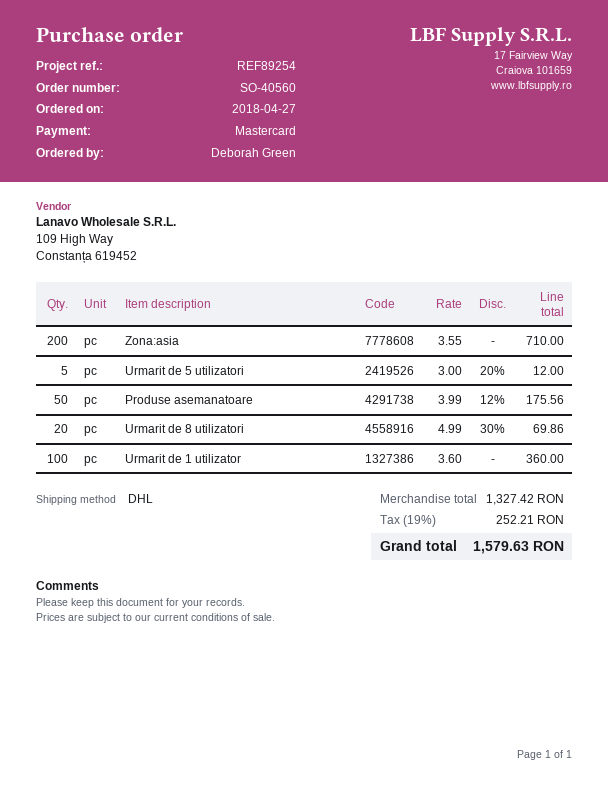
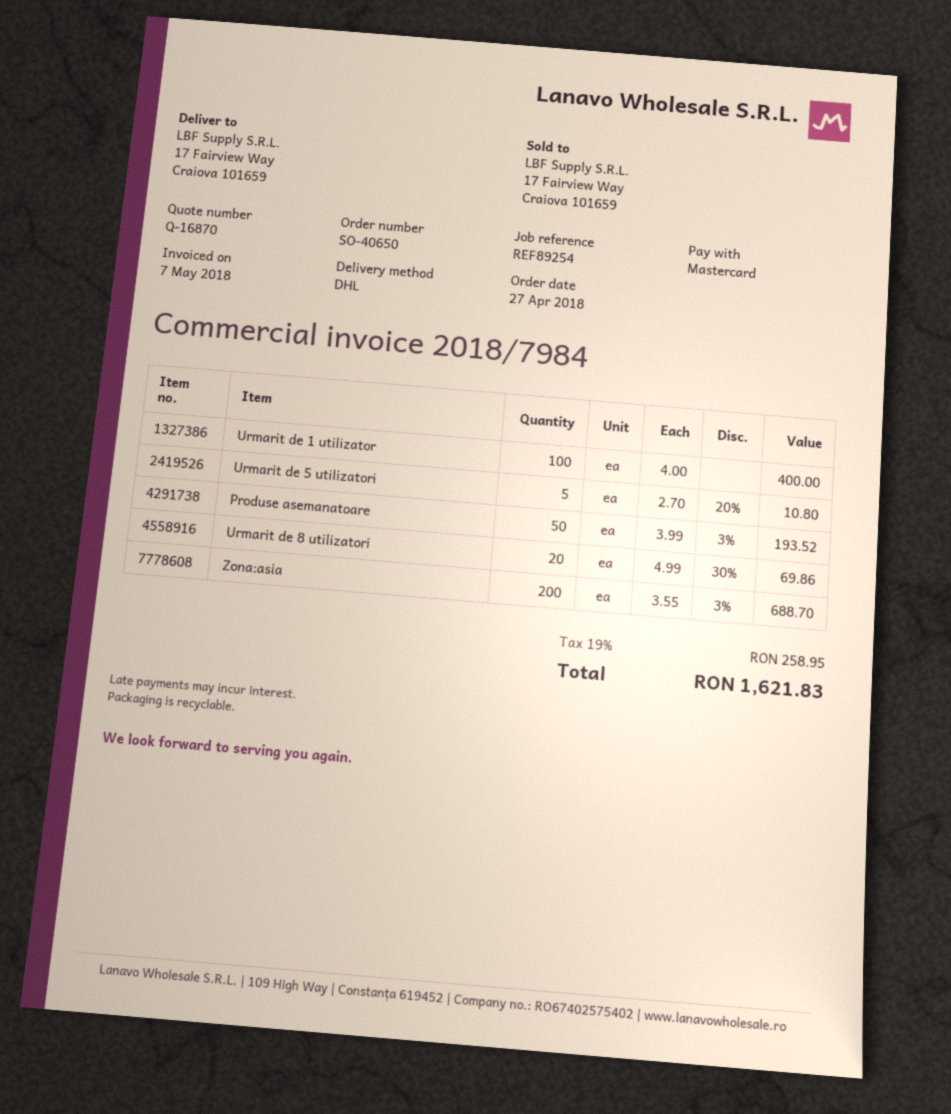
order number: SO-40560 -> SO-40650
Zona:asia: 200 x 3.55 = 710.00 -> 200 x 3.55 - 3% = 688.70
Urmarit de 5 utilizatori: 5 x 3.00 - 20% = 12.00 -> 5 x 2.70 - 20% = 10.80
Produse asemanatoare: 50 x 3.99 - 12% = 175.56 -> 50 x 3.99 - 3% = 193.52
Urmarit de 1 utilizator: 100 x 3.60 = 360.00 -> 100 x 4.00 = 400.00
tax: 19% = 252.21 -> 19% = 258.95
total: 1579.63 -> 1621.83

